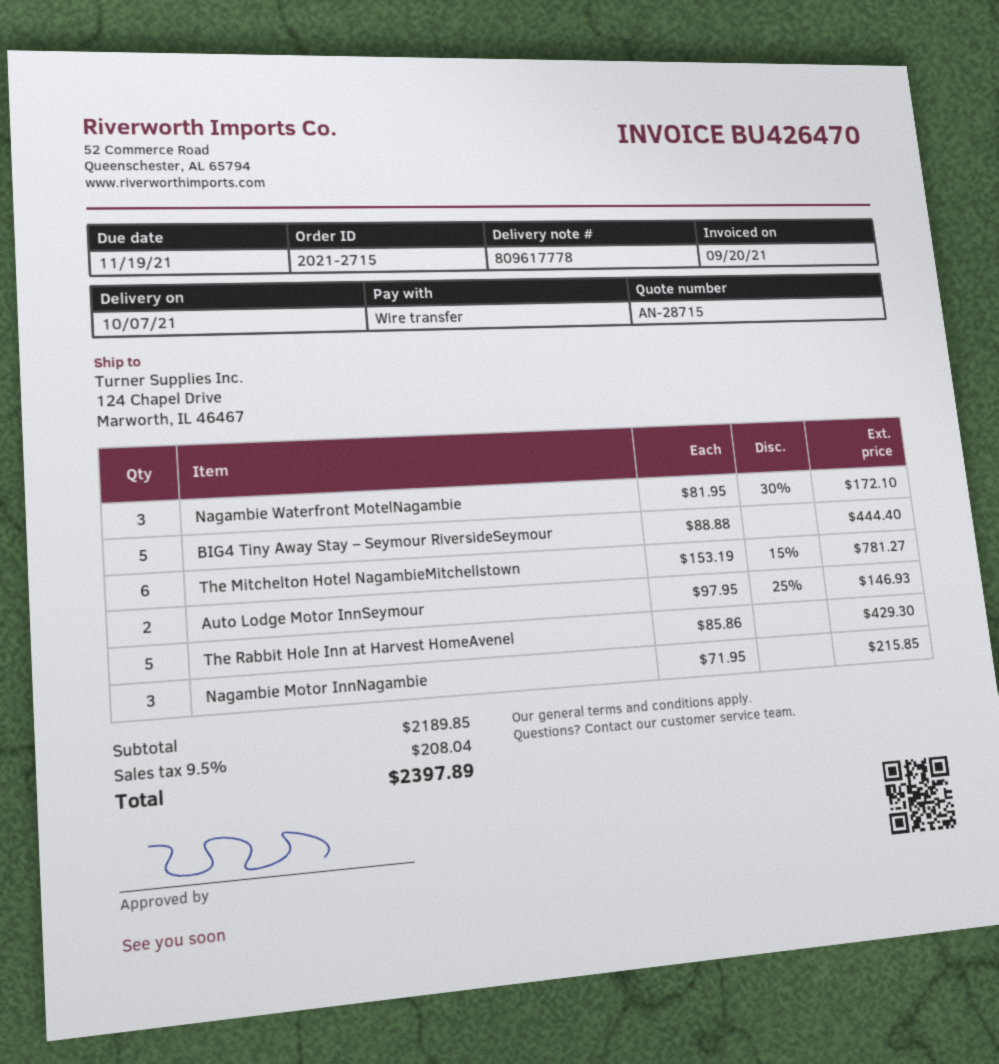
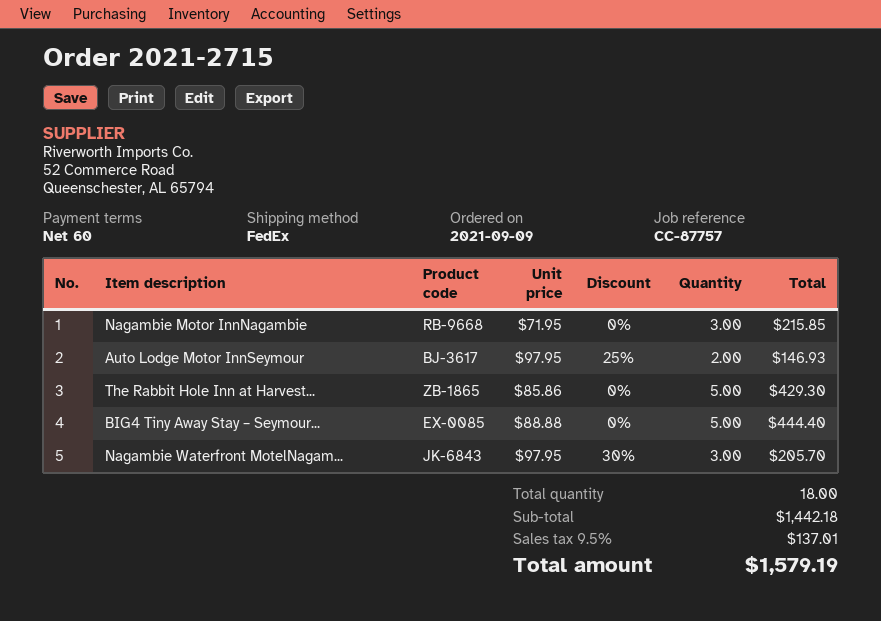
Nagambie Waterfront MotelNagambie: 3 x 81.95 - 30% = 172.10 -> 3 x 97.95 - 30% = 205.70
The Mitchelton Hotel NagambieMitchellstown: 6 x 153.19 - 15% = 781.27 -> none
subtotal: 2189.85 -> 1442.18
tax: 9.5% = 208.04 -> 9.5% = 137.01
total: 2397.89 -> 1579.19

